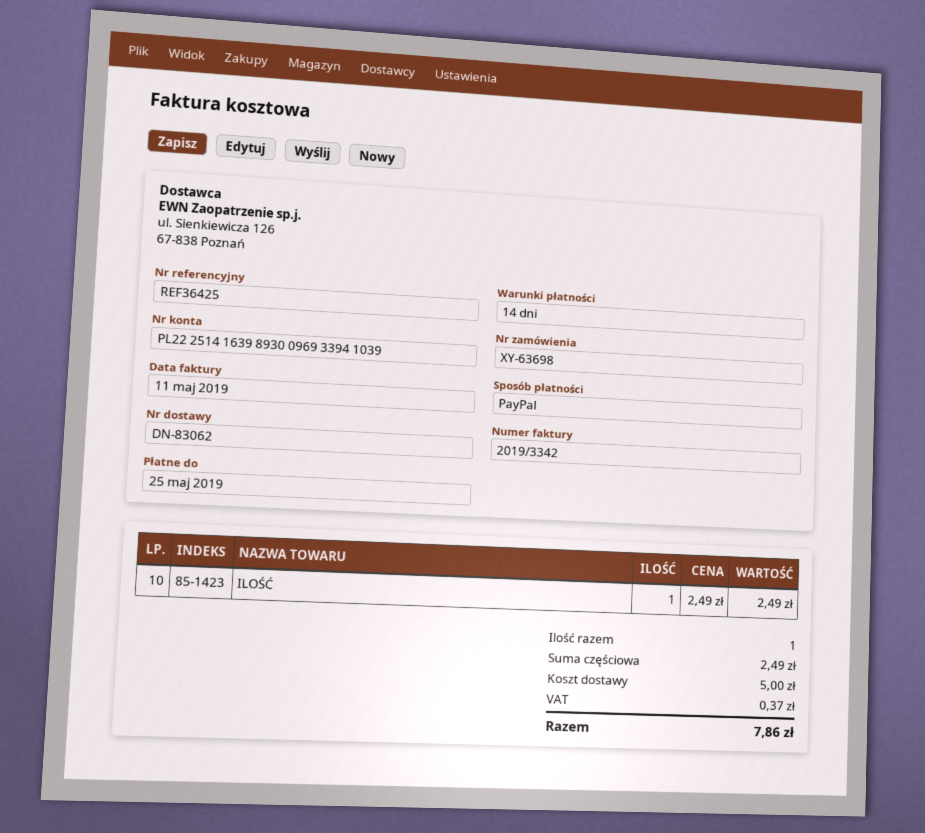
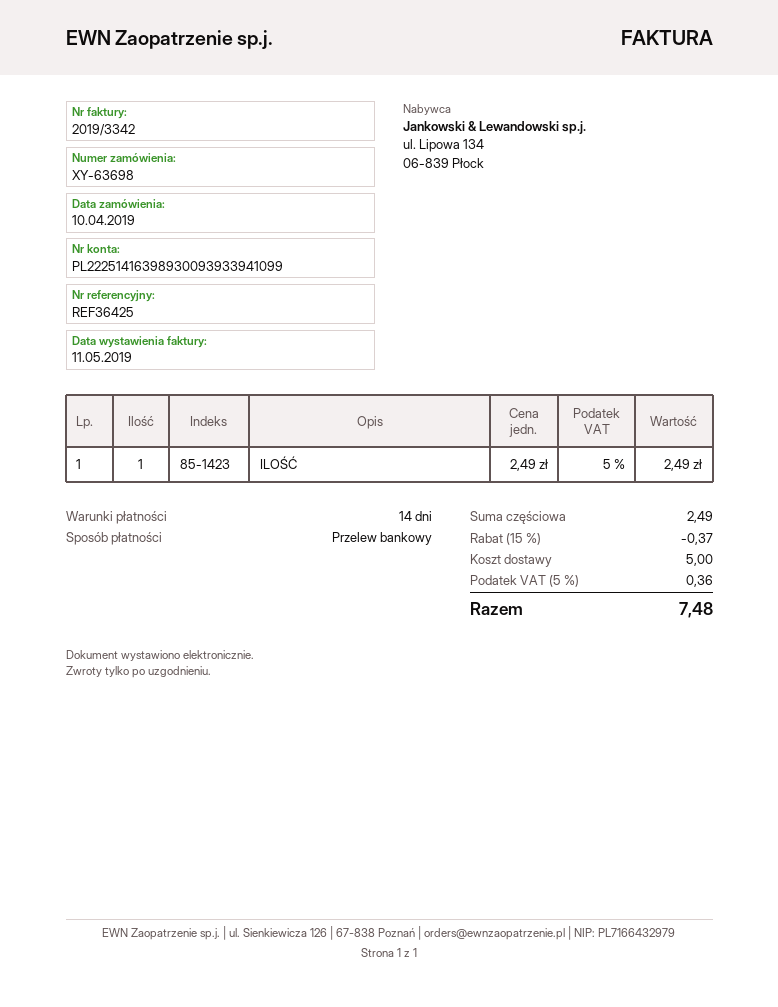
payment method: PayPal -> bank transfer
bank account: PL22251416398930096933941039 -> PL22251416398930093933941099
discount: none -> 15% = 0.37
tax: 0.37 -> 0.36
total: 7.86 -> 7.48

